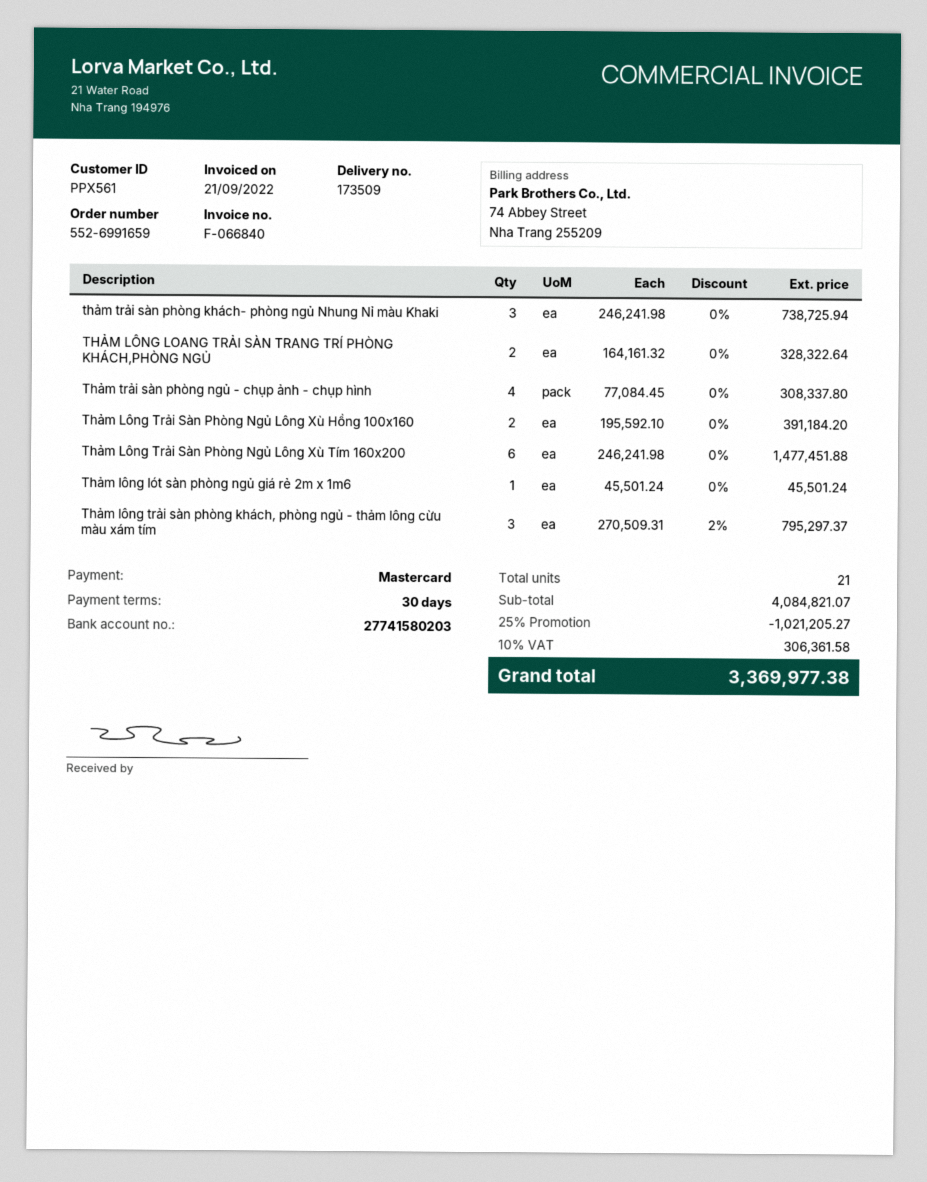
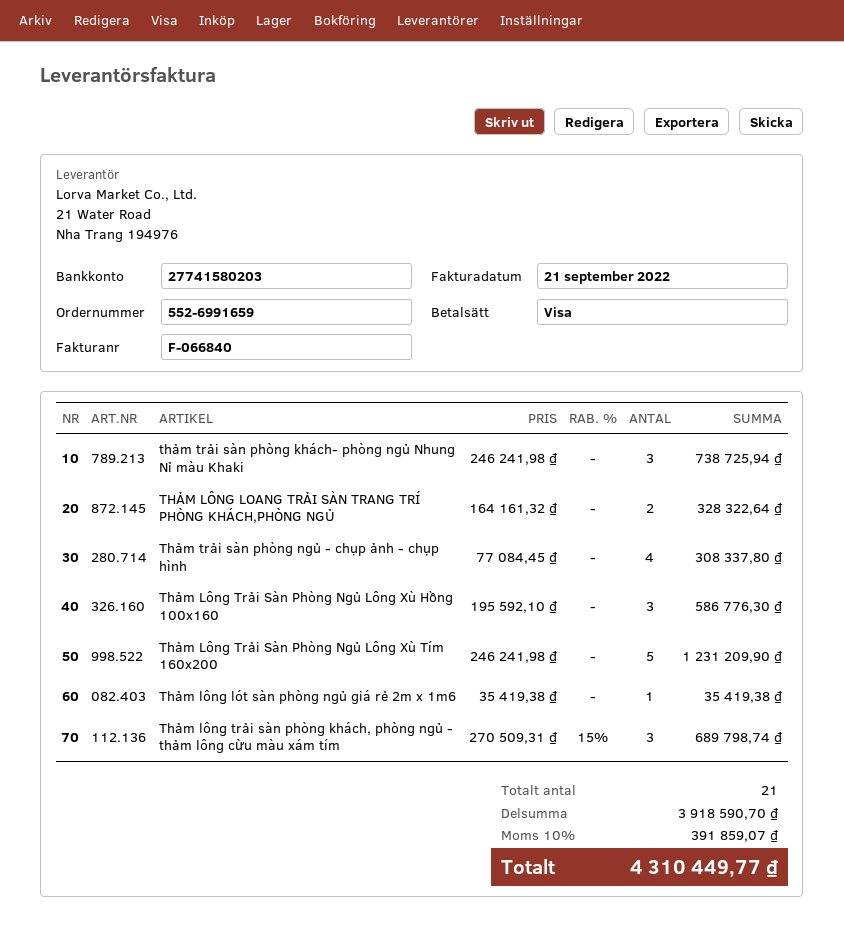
payment method: Mastercard -> Visa
Thảm Lông Trải Sàn Phòng Ngủ Lông Xù Hồng 100x160: 2 x 195592.10 = 391184.20 -> 3 x 195592.10 = 586776.30
Thảm Lông Trải Sàn Phòng Ngủ Lông Xù Tím 160x200: 6 x 246241.98 = 1477451.88 -> 5 x 246241.98 = 1231209.90
Thảm lông lót sàn phòng ngủ giá rẻ 2m x 1m6: 1 x 45501.24 = 45501.24 -> 1 x 35419.38 = 35419.38
Thảm lông trải sàn phòng khách, phòng ngủ - thảm lông cừu màu xám tím: 3 x 270509.31 - 2% = 795297.37 -> 3 x 270509.31 - 15% = 689798.74
subtotal: 4084821.07 -> 3918590.70
discount: 25% = 1021205.27 -> none
tax: 10% = 306361.58 -> 10% = 391859.07
total: 3369977.38 -> 4310449.77

